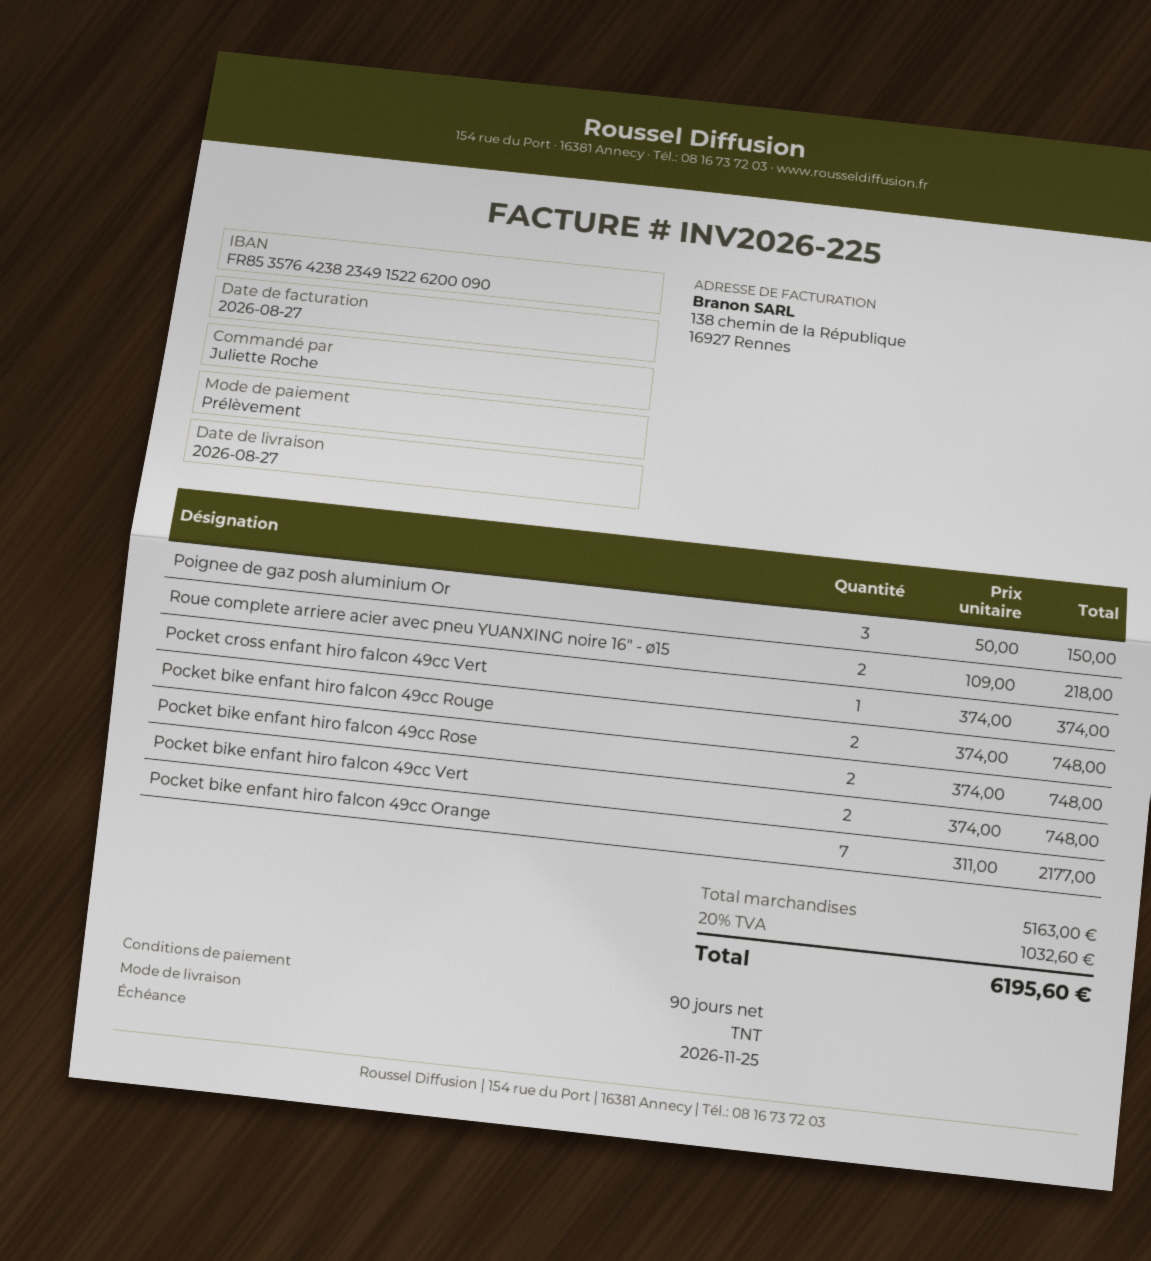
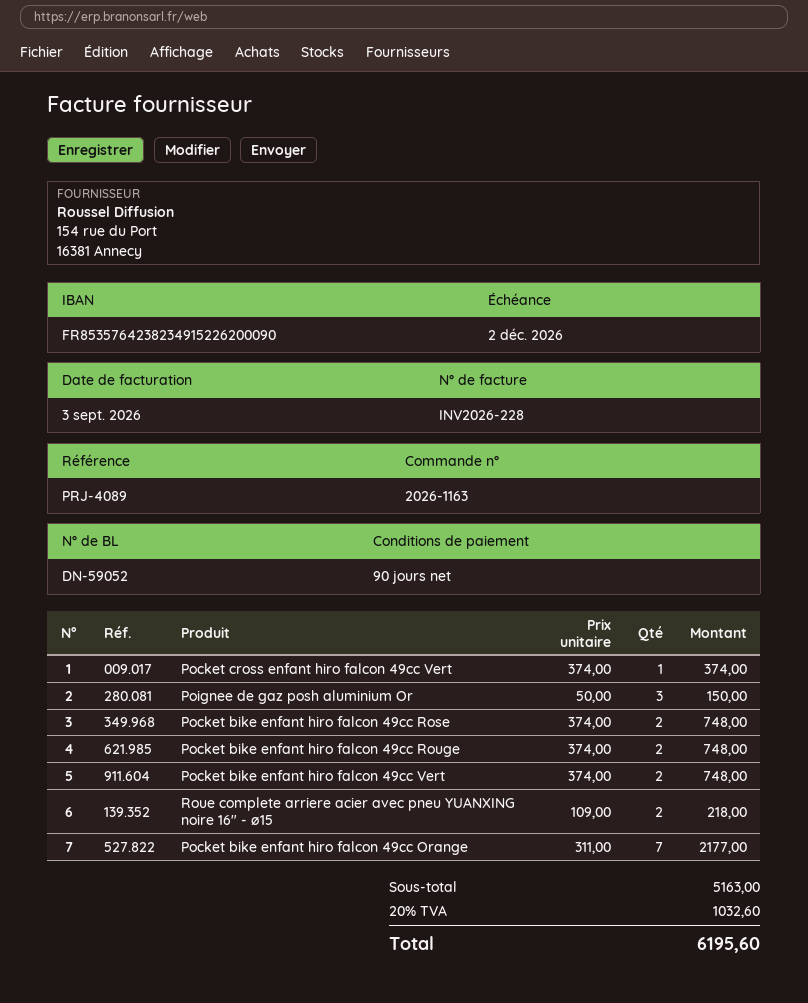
invoice number: INV2026-225 -> INV2026-228
invoice date: 2026-08-27 -> 2026-09-03
due date: 2026-11-25 -> 2026-12-02

